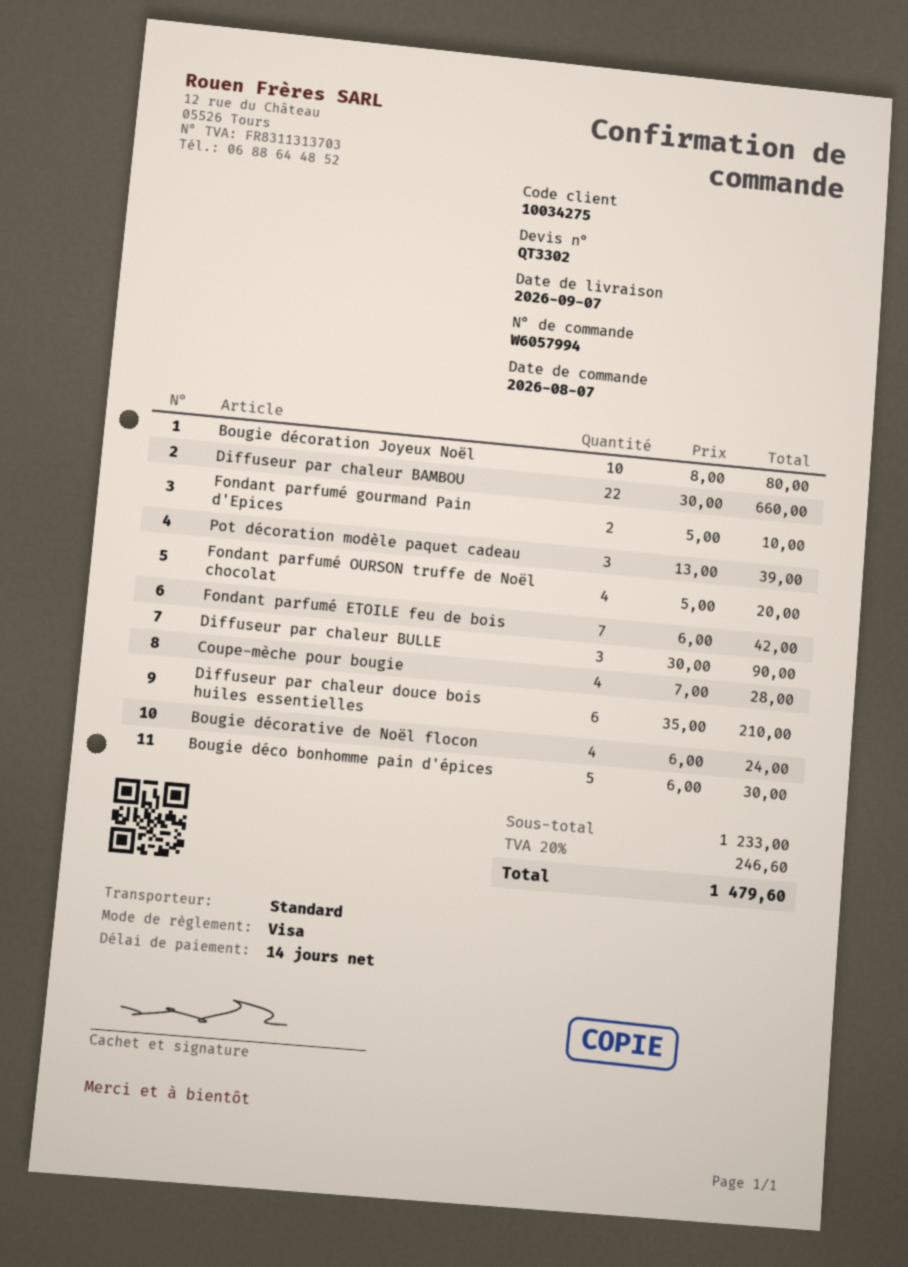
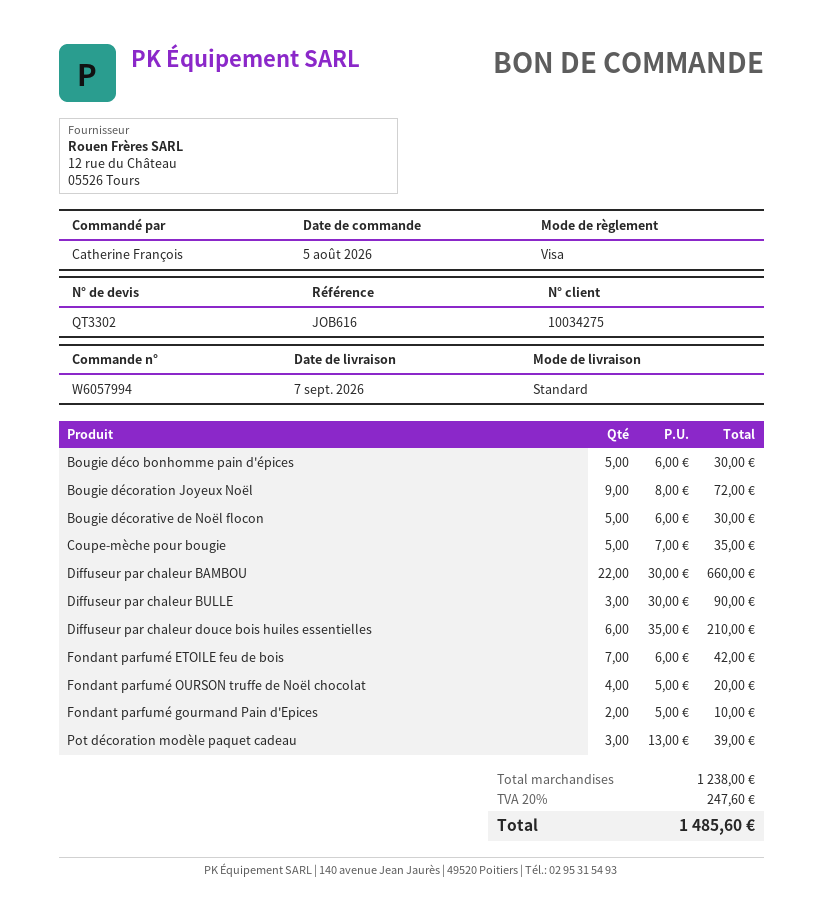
order date: 2026-08-07 -> 2026-08-05
Bougie décoration Joyeux Noël: 10 x 8.00 = 80.00 -> 9 x 8.00 = 72.00
Coupe-mèche pour bougie: 4 x 7.00 = 28.00 -> 5 x 7.00 = 35.00
Bougie décorative de Noël flocon: 4 x 6.00 = 24.00 -> 5 x 6.00 = 30.00
subtotal: 1233.00 -> 1238.00
tax: 20% = 246.60 -> 20% = 247.60
total: 1479.60 -> 1485.60

